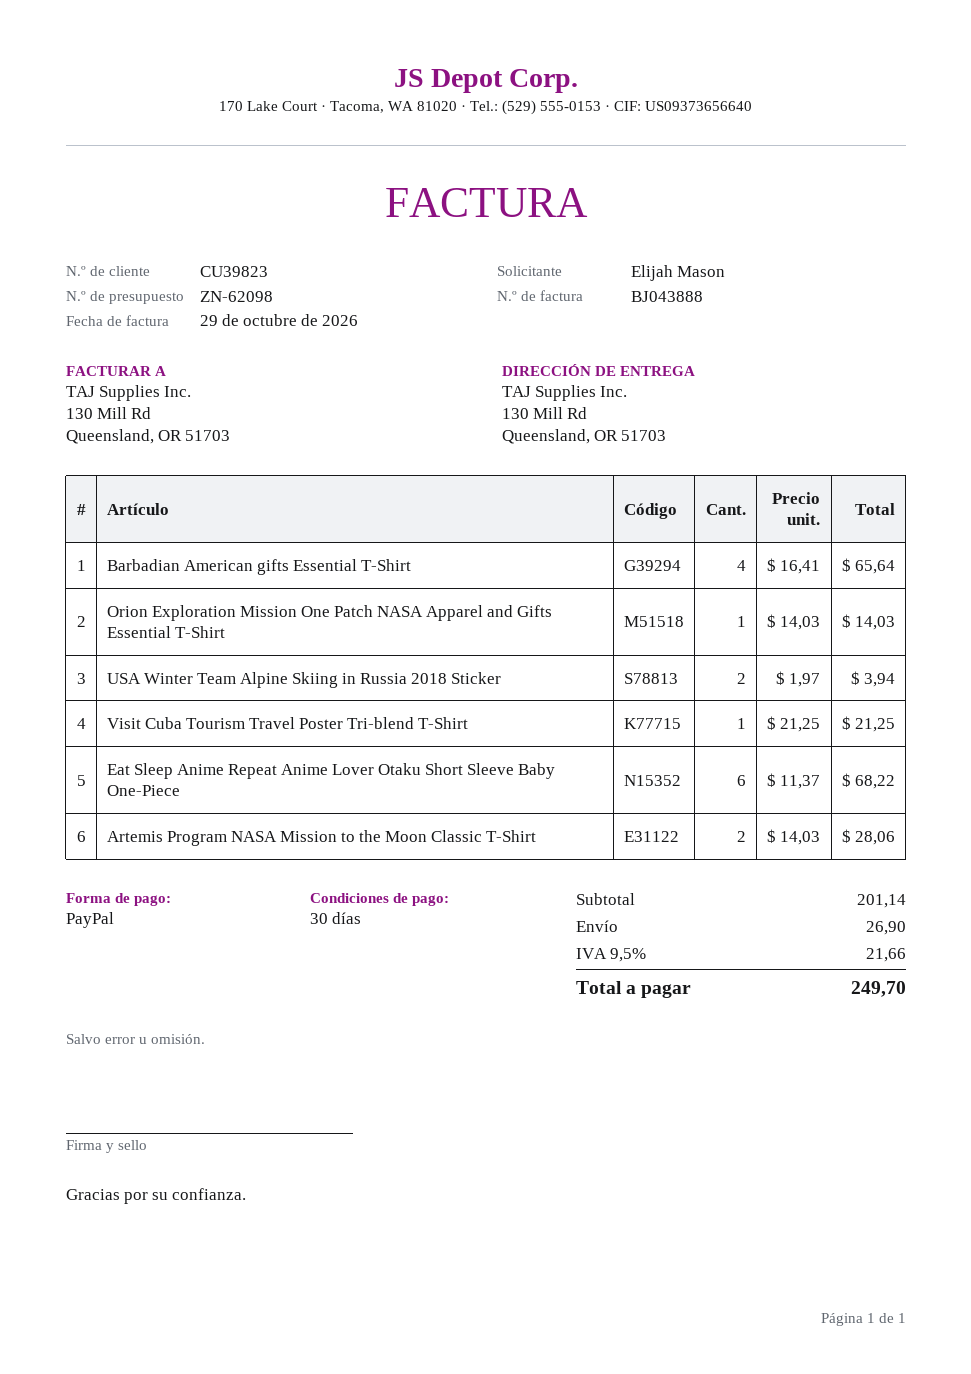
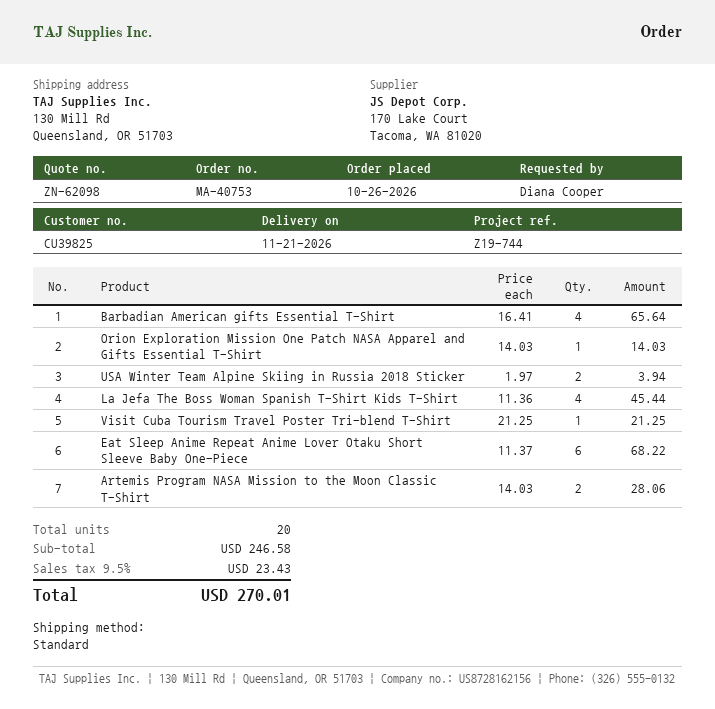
customer number: CU39823 -> CU39825
ordered by: Elijah Mason -> Diana Cooper
La Jefa The Boss Woman Spanish T-Shirt Kids T-Shirt: none -> 4 x 11.36 = 45.44
subtotal: 201.14 -> 246.58
shipping: 26.90 -> none
tax: 9.5% = 21.66 -> 9.5% = 23.43
total: 249.70 -> 270.01

